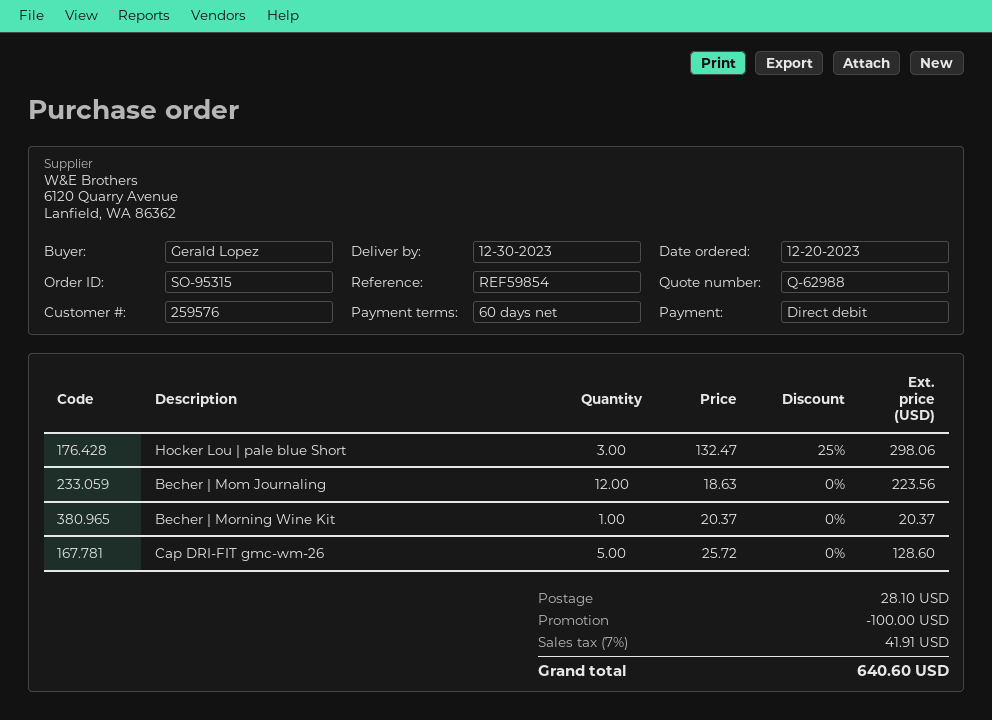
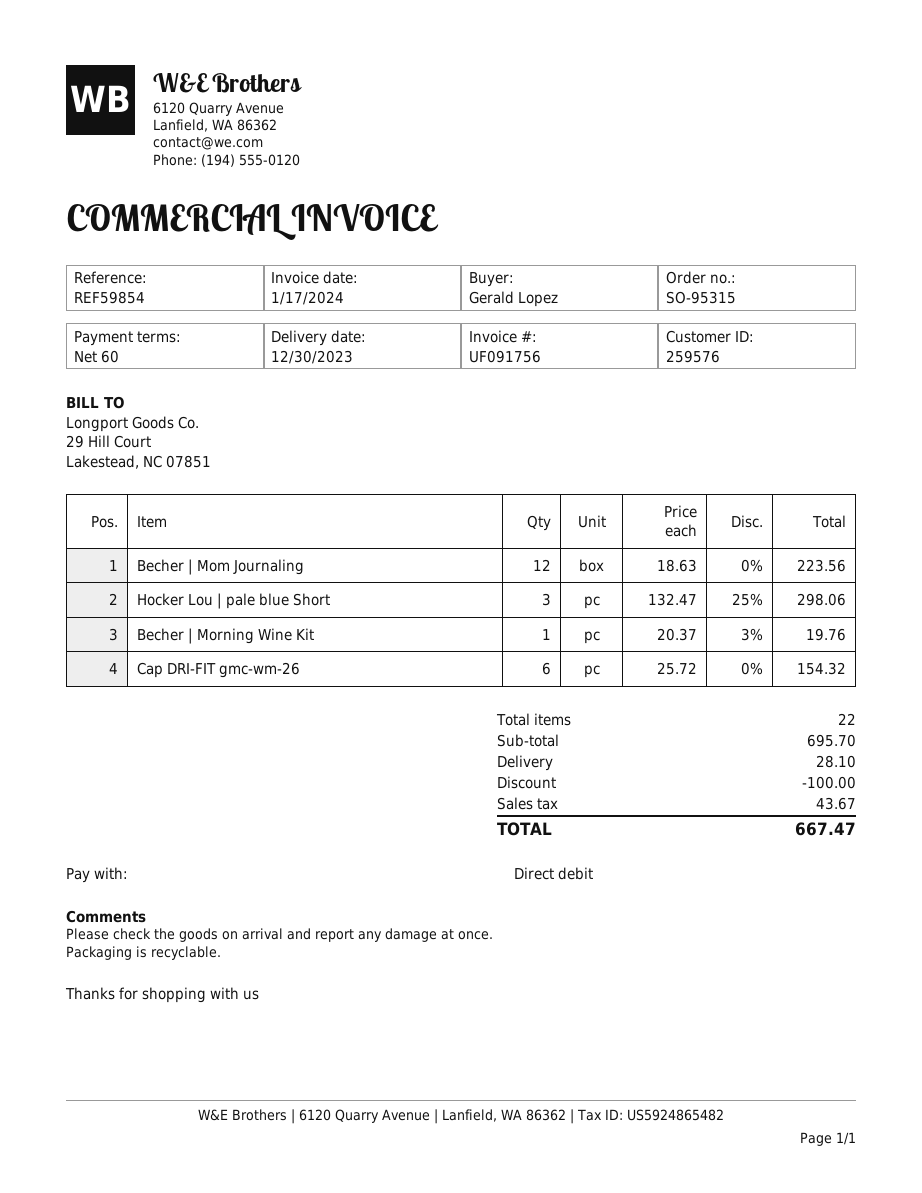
Becher | Morning Wine Kit: 1 x 20.37 = 20.37 -> 1 x 20.37 - 3% = 19.76
Cap DRI-FIT gmc-wm-26: 5 x 25.72 = 128.60 -> 6 x 25.72 = 154.32
tax: 41.91 -> 43.67
total: 640.60 -> 667.47

